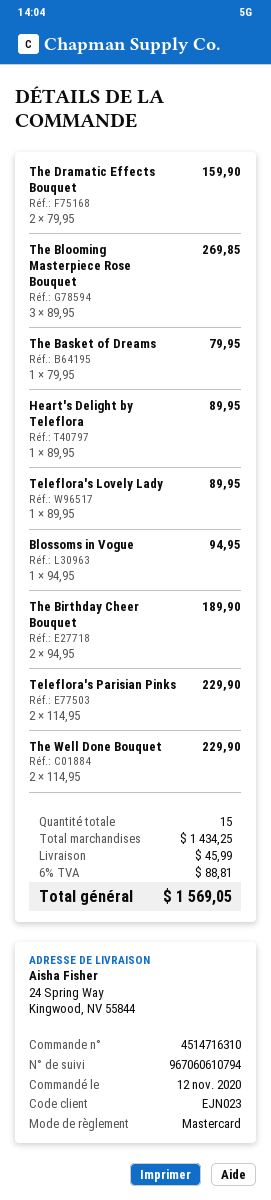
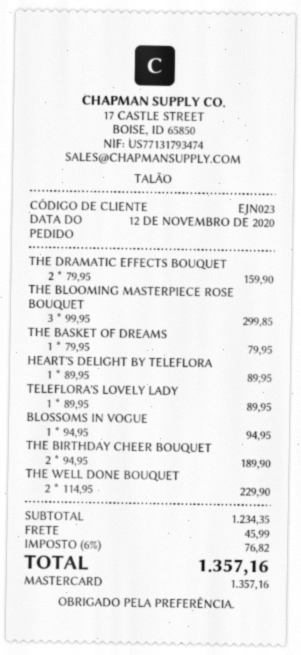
The Blooming Masterpiece Rose Bouquet: 3 x 89.95 = 269.85 -> 3 x 99.95 = 299.85
Teleflora's Parisian Pinks: 2 x 114.95 = 229.90 -> none
subtotal: 1434.25 -> 1234.35
tax: 6% = 88.81 -> 6% = 76.82
total: 1569.05 -> 1357.16

